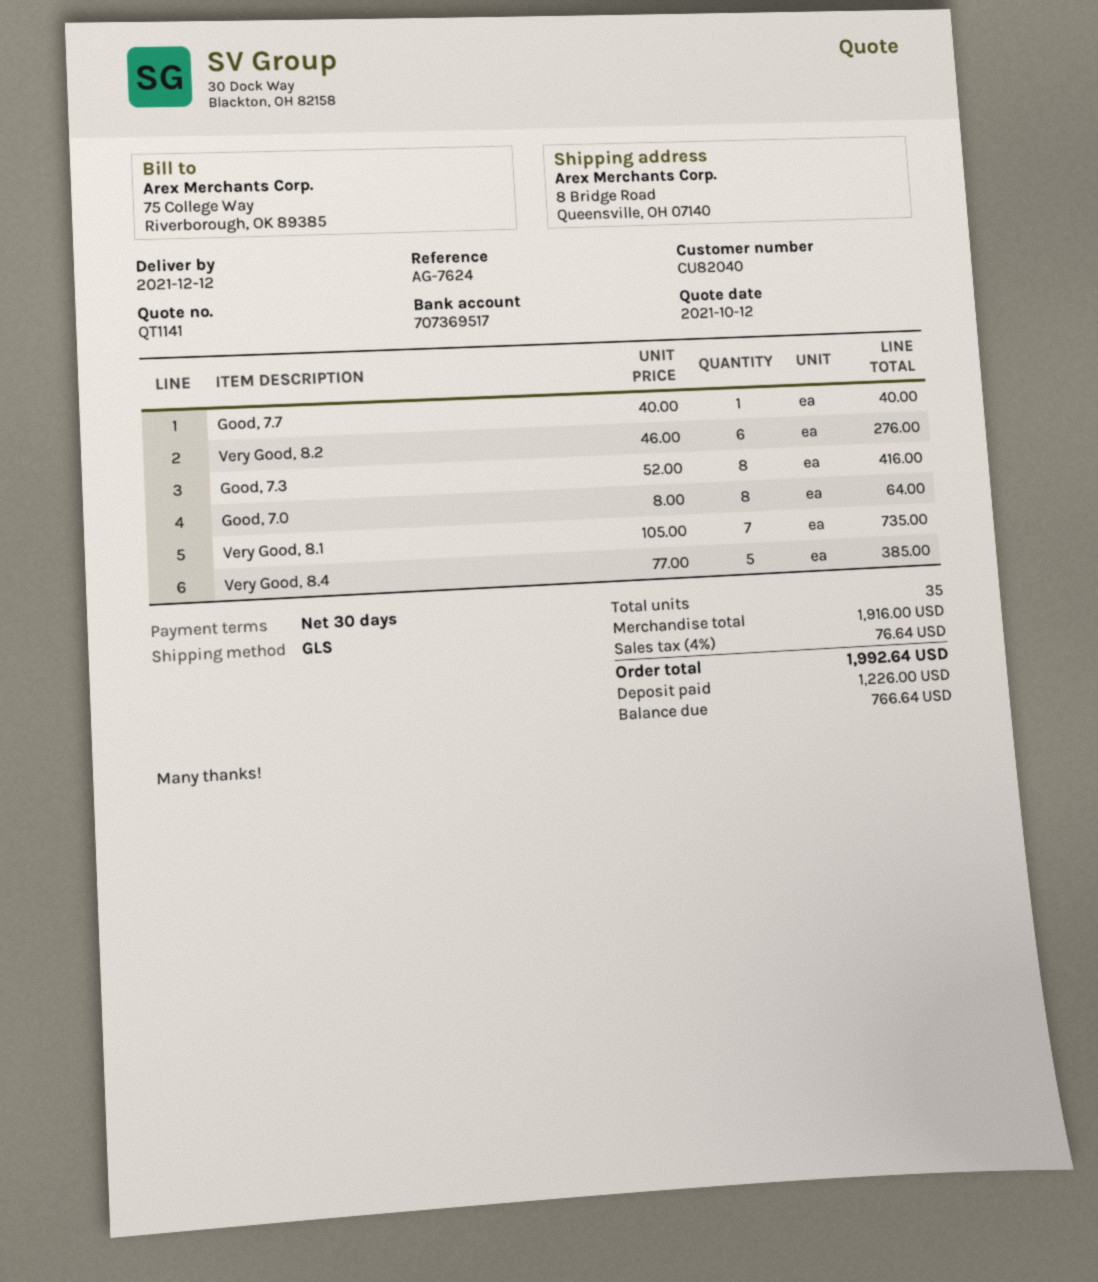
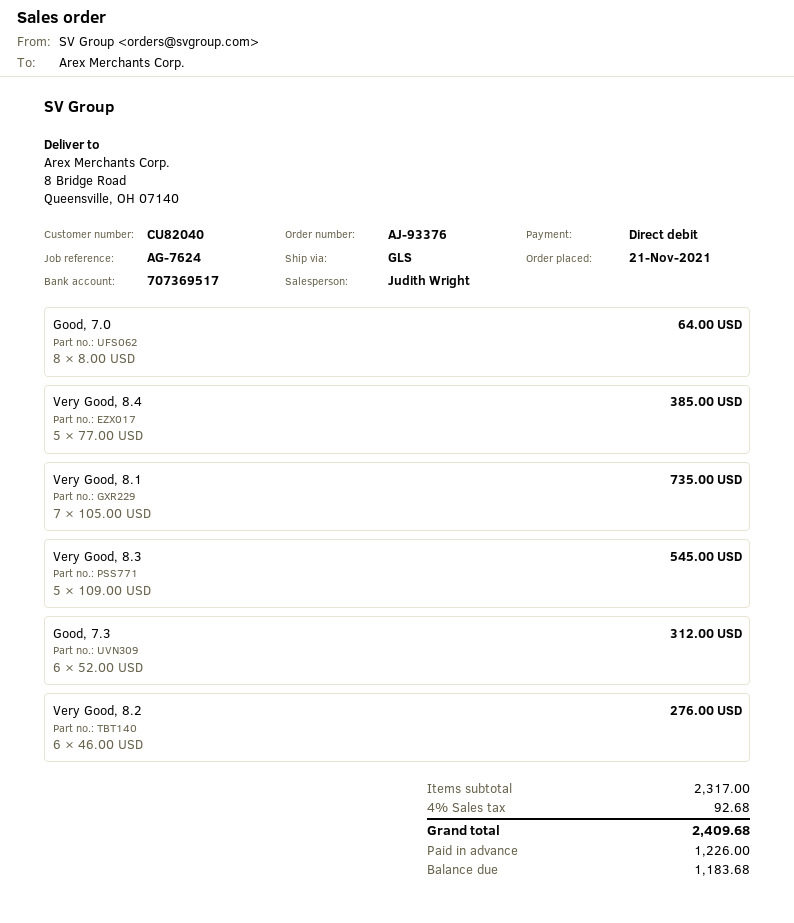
Good, 7.7: 1 x 40.00 = 40.00 -> none
Good, 7.3: 8 x 52.00 = 416.00 -> 6 x 52.00 = 312.00
Very Good, 8.3: none -> 5 x 109.00 = 545.00
subtotal: 1916.00 -> 2317.00
tax: 4% = 76.64 -> 4% = 92.68
total: 1992.64 -> 2409.68
balance: 766.64 -> 1183.68

